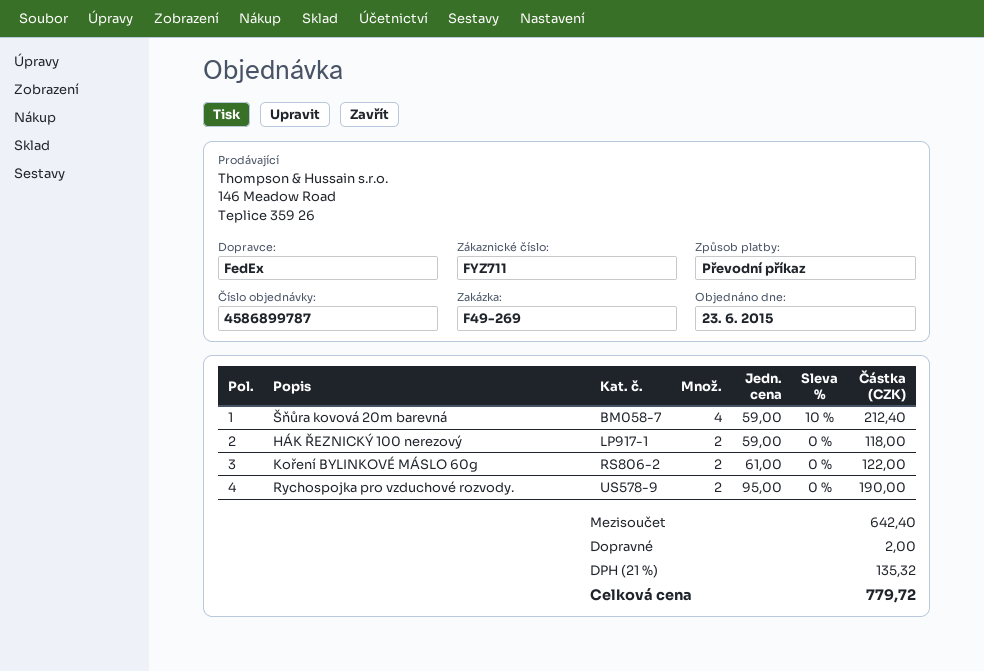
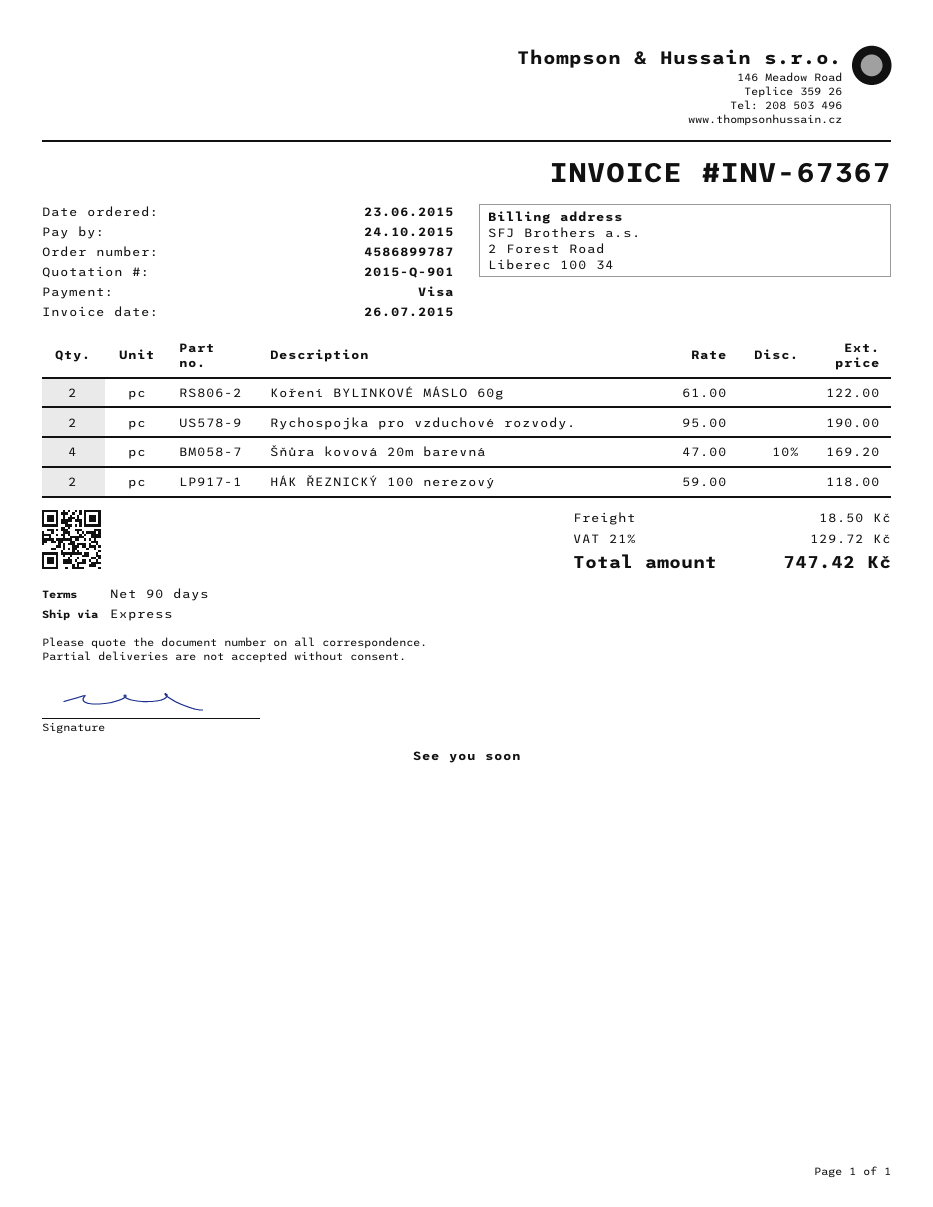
payment method: bank transfer -> Visa
shipping method: FedEx -> express
Šňůra kovová 20m barevná: 4 x 59.00 - 10% = 212.40 -> 4 x 47.00 - 10% = 169.20
shipping: 2.00 -> 18.50
tax: 21% = 135.32 -> 21% = 129.72
total: 779.72 -> 747.42

